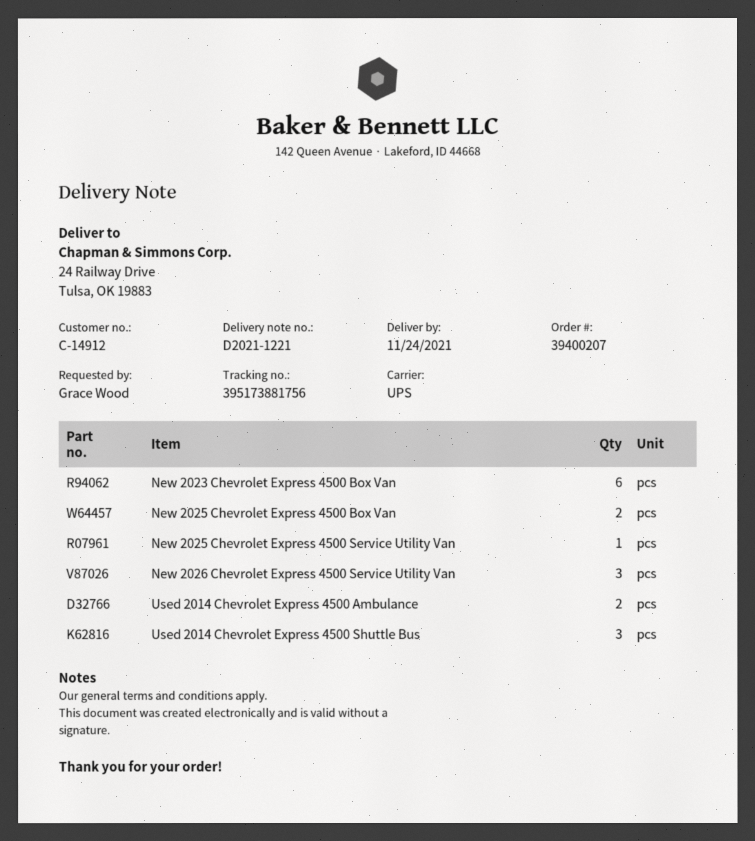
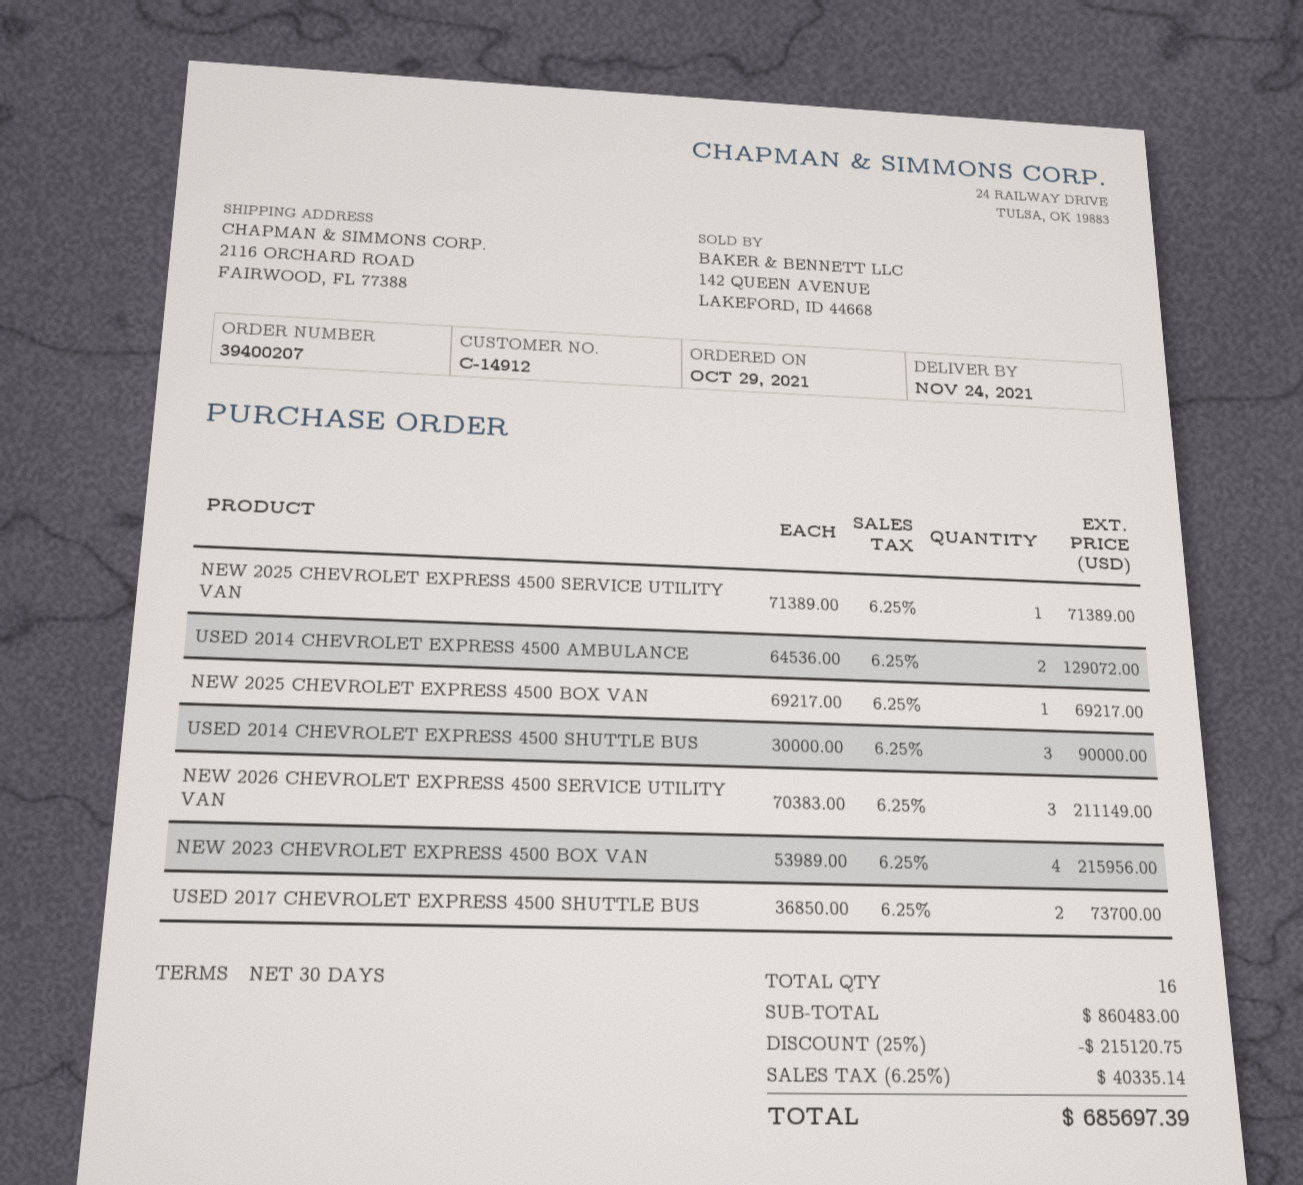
ship to: 24 Railway Drive, Tulsa, OK 19883 -> 2116 ORCHARD ROAD, FAIRWOOD, FL 77388
New 2023 Chevrolet Express 4500 Box Van: 6 -> 4
New 2025 Chevrolet Express 4500 Box Van: 2 -> 1
USED 2017 CHEVROLET EXPRESS 4500 SHUTTLE BUS: none -> 2

